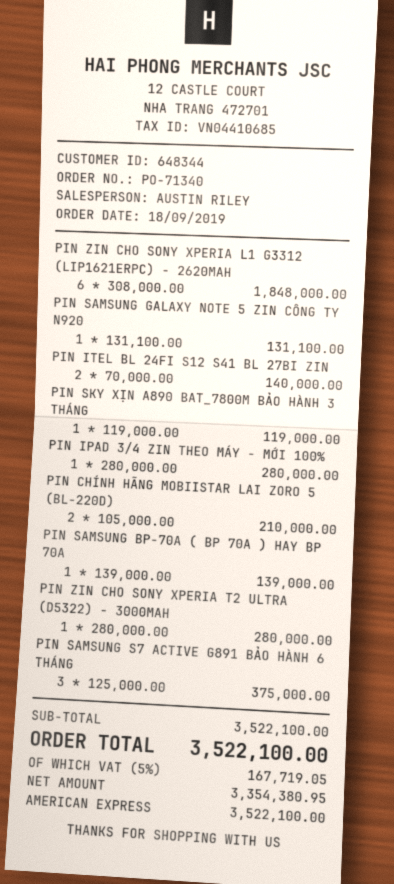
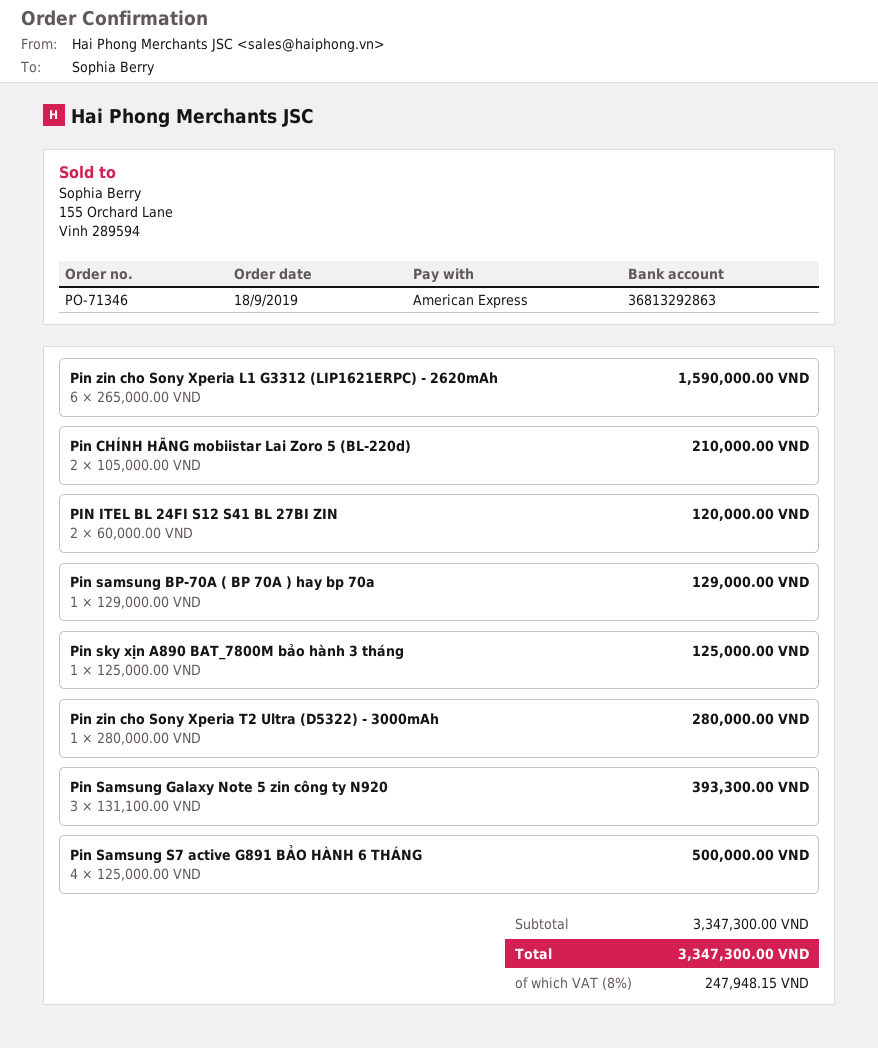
order number: PO-71340 -> PO-71346
PIN ZIN CHO SONY XPERIA L1 G3312 (LIP1621ERPC) - 2620MAH: 6 x 308000.00 = 1848000.00 -> 6 x 265000.00 = 1590000.00
PIN SAMSUNG GALAXY NOTE 5 ZIN CÔNG TY N920: 1 x 131100.00 = 131100.00 -> 3 x 131100.00 = 393300.00
PIN ITEL BL 24FI S12 S41 BL 27BI ZIN: 2 x 70000.00 = 140000.00 -> 2 x 60000.00 = 120000.00
PIN SKY XỊN A890 BAT_7800M BẢO HÀNH 3 THÁNG: 1 x 119000.00 = 119000.00 -> 1 x 125000.00 = 125000.00
PIN IPAD 3/4 ZIN THEO MÁY - MỚI 100%: 1 x 280000.00 = 280000.00 -> none
PIN SAMSUNG BP-70A ( BP 70A ) HAY BP 70A: 1 x 139000.00 = 139000.00 -> 1 x 129000.00 = 129000.00
PIN SAMSUNG S7 ACTIVE G891 BẢO HÀNH 6 THÁNG: 3 x 125000.00 = 375000.00 -> 4 x 125000.00 = 500000.00
subtotal: 3522100.00 -> 3347300.00
tax: 5% = 167719.05 -> 8% = 247948.15
total: 3522100.00 -> 3347300.00

